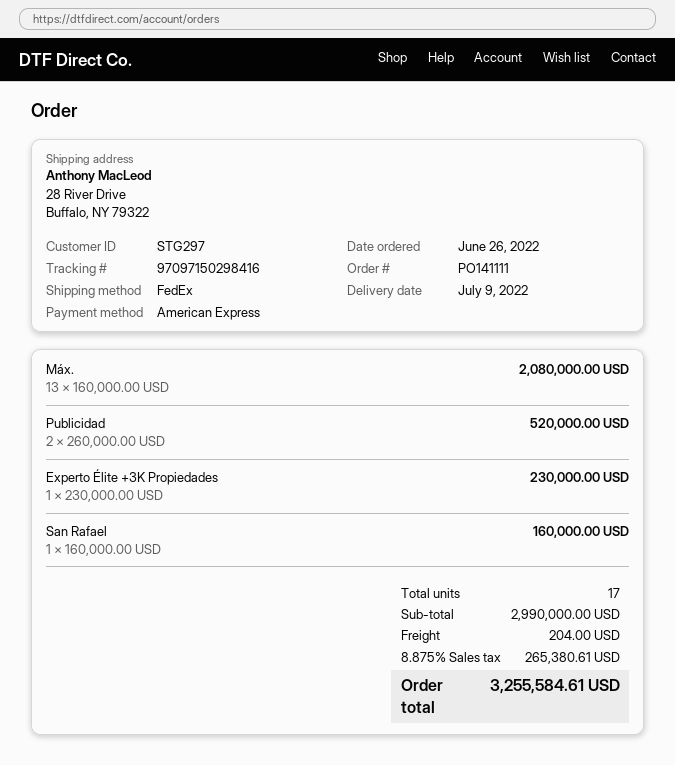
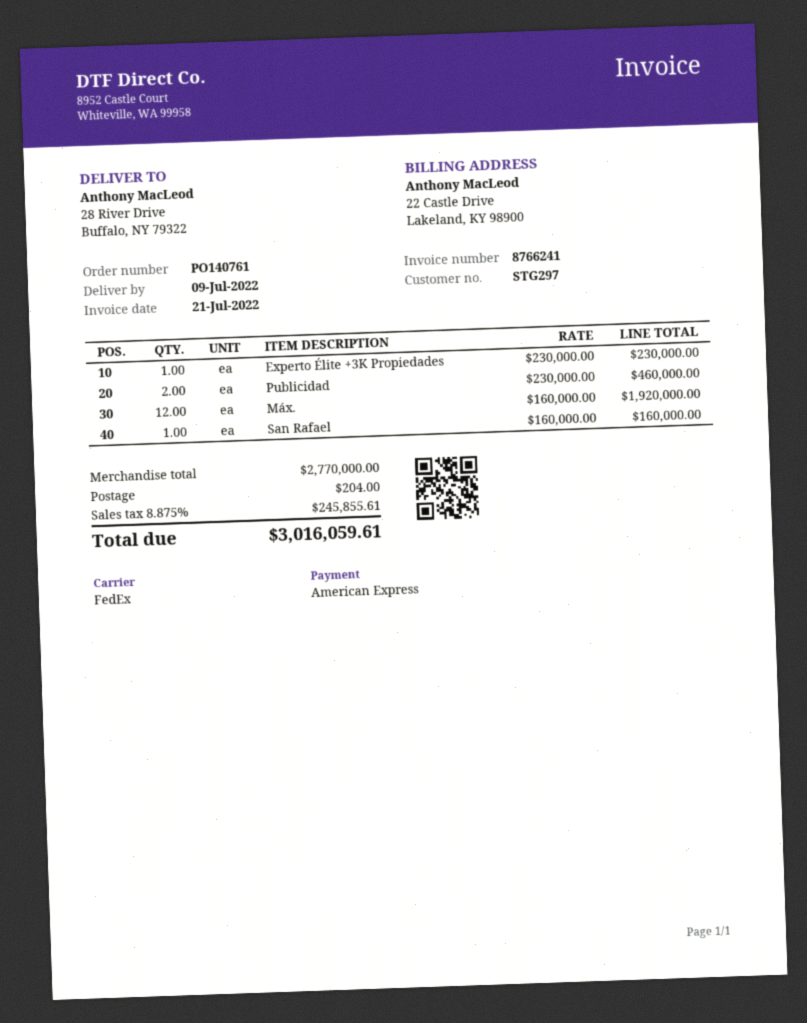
order number: PO141111 -> PO140761
Máx.: 13 x 160000.00 = 2080000.00 -> 12 x 160000.00 = 1920000.00
Publicidad: 2 x 260000.00 = 520000.00 -> 2 x 230000.00 = 460000.00
subtotal: 2990000.00 -> 2770000.00
tax: 8.875% = 265380.61 -> 8.875% = 245855.61
total: 3255584.61 -> 3016059.61

